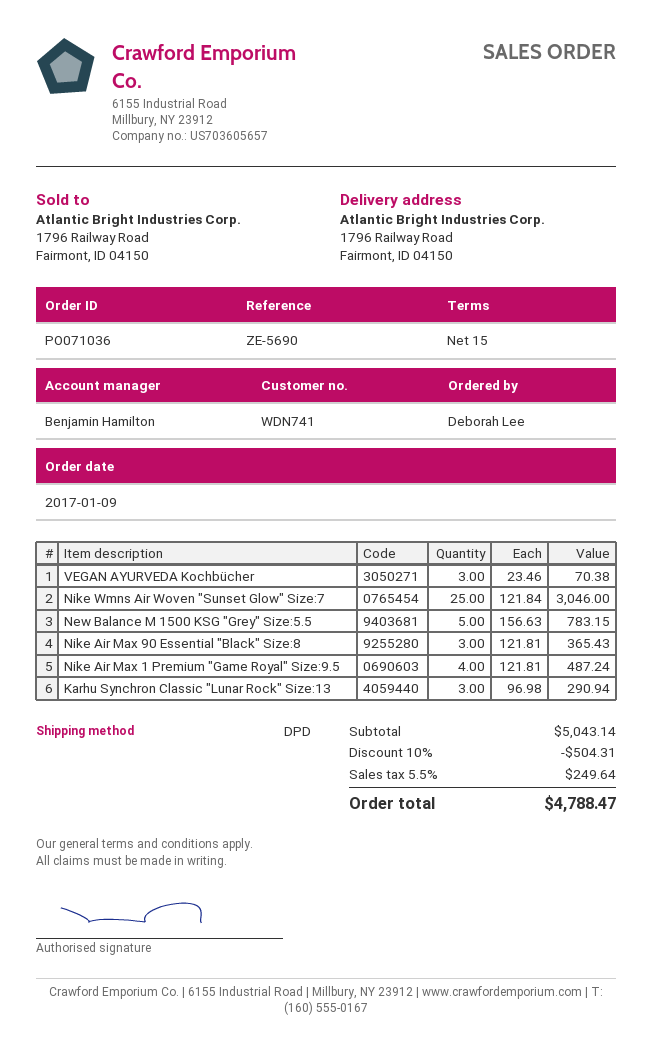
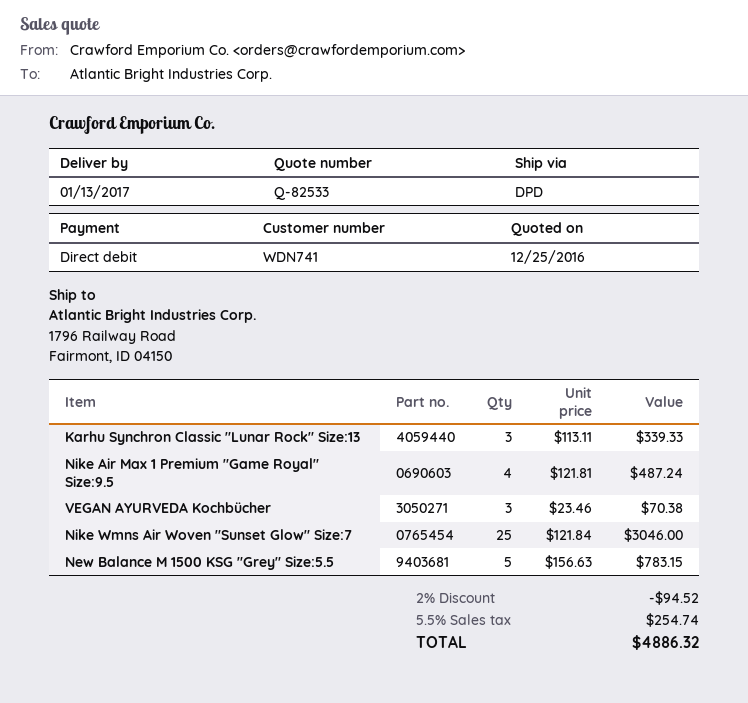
Nike Air Max 90 Essential "Black" Size:8: 3 x 121.81 = 365.43 -> none
Karhu Synchron Classic "Lunar Rock" Size:13: 3 x 96.98 = 290.94 -> 3 x 113.11 = 339.33
discount: 10% = 504.31 -> 2% = 94.52
tax: 5.5% = 249.64 -> 5.5% = 254.74
total: 4788.47 -> 4886.32

